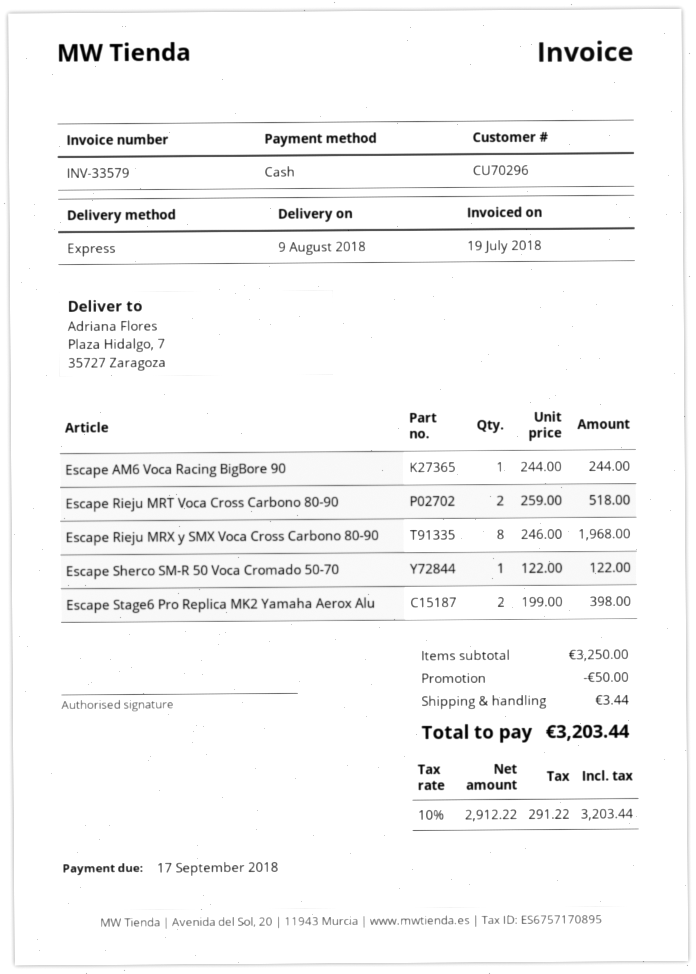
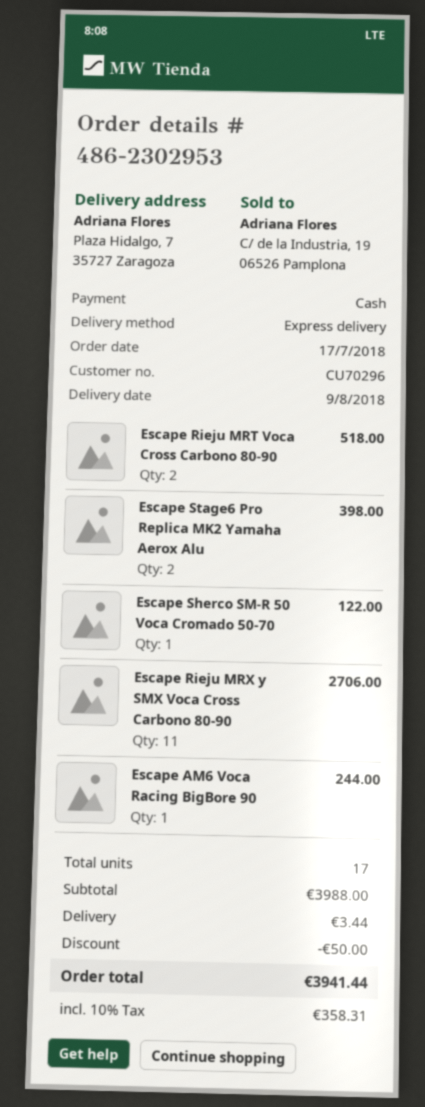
Escape Rieju MRX y SMX Voca Cross Carbono 80-90: 8 for 1968.00 -> 11 for 2706.00
subtotal: 3250.00 -> 3988.00
tax: 10% = 291.22 -> 10% = 358.31
total: 3203.44 -> 3941.44

